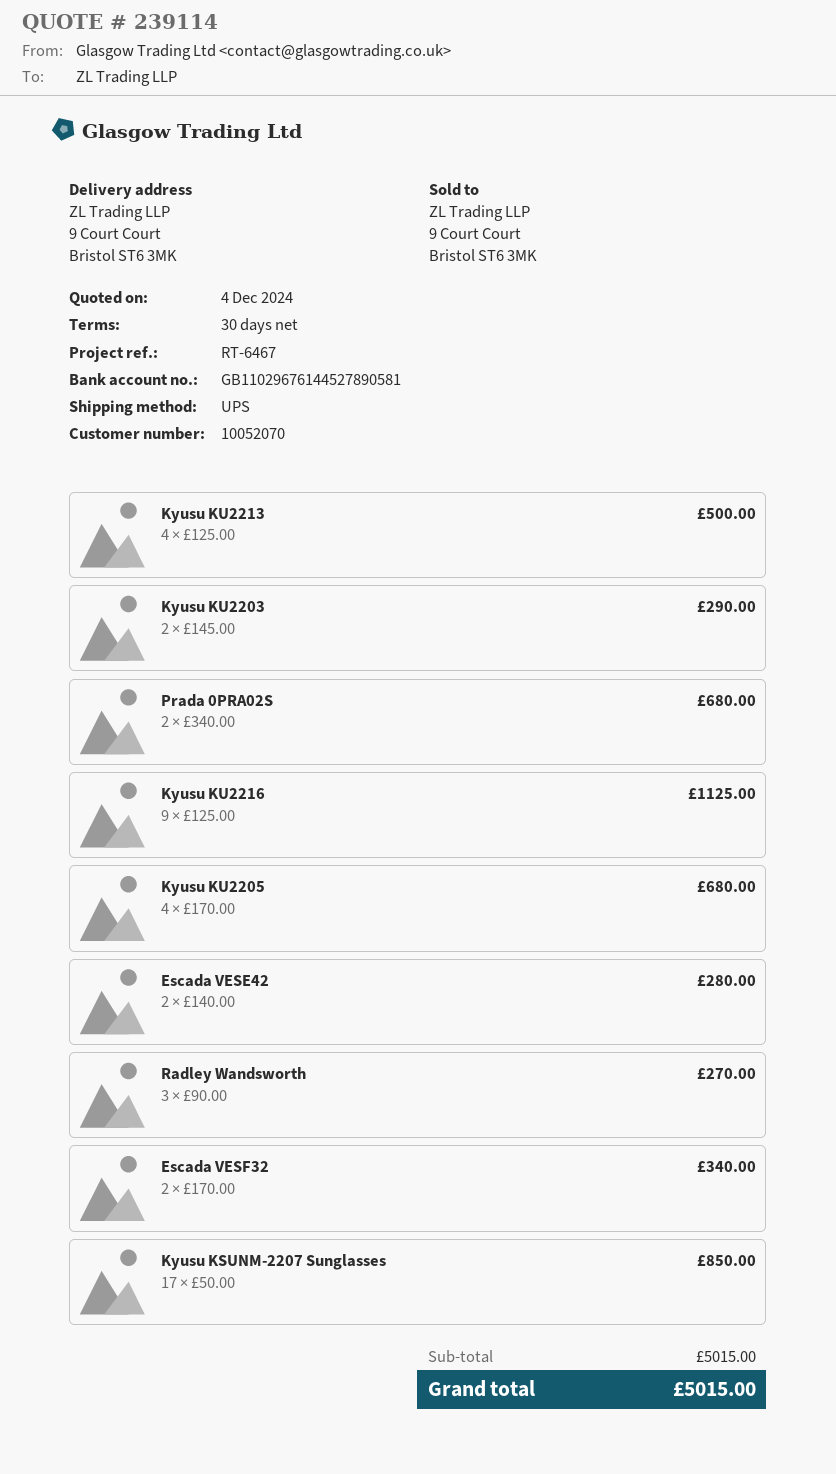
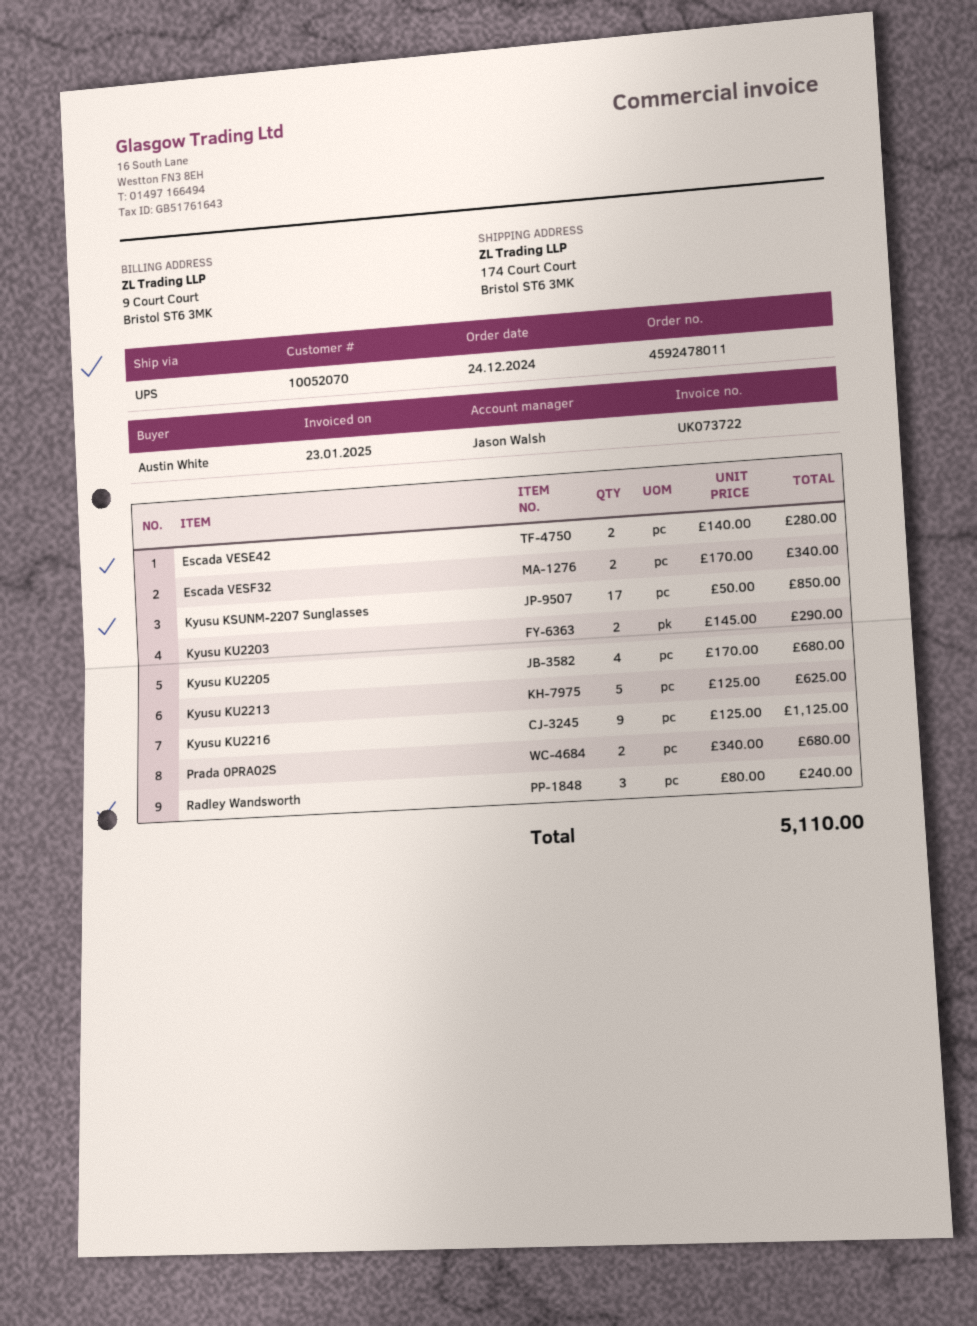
ship to: 9 Court Court, Bristol ST6 3MK -> 174 Court Court, Bristol ST6 3MK
Kyusu KU2213: 4 x 125.00 = 500.00 -> 5 x 125.00 = 625.00
Radley Wandsworth: 3 x 90.00 = 270.00 -> 3 x 80.00 = 240.00
total: 5015.00 -> 5110.00

